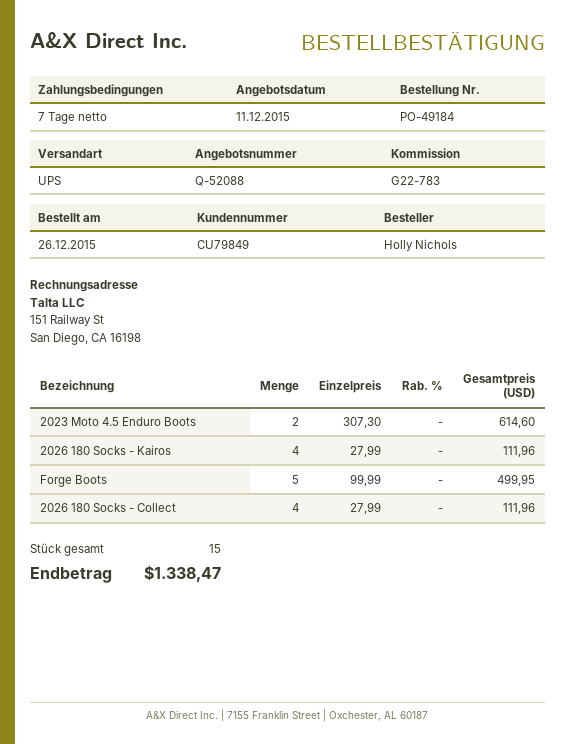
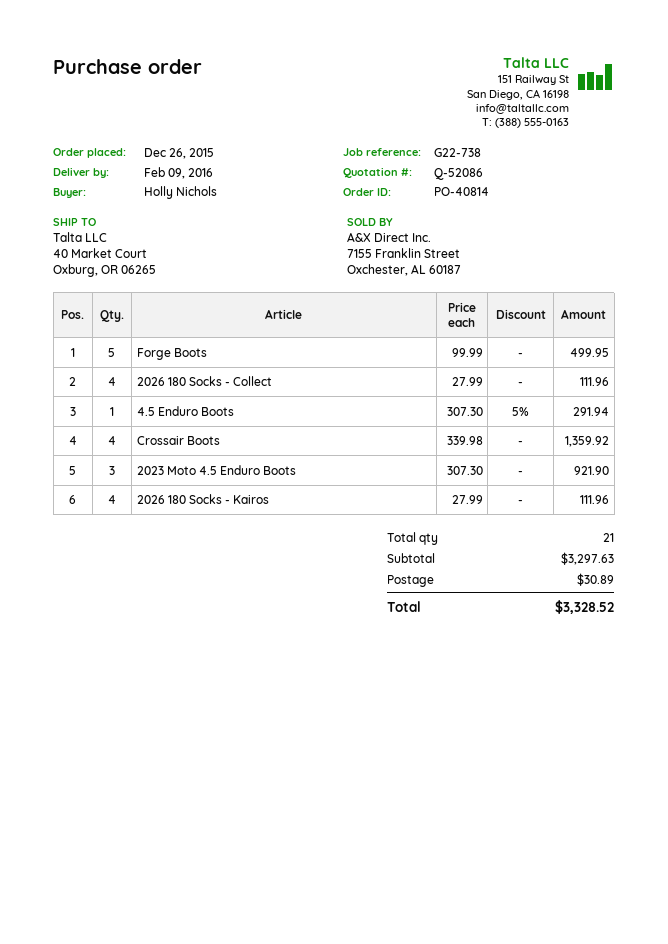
quote number: Q-52088 -> Q-52086
order number: PO-49184 -> PO-40814
reference: G22-783 -> G22-738
2023 Moto 4.5 Enduro Boots: 2 x 307.30 = 614.60 -> 3 x 307.30 = 921.90
4.5 Enduro Boots: none -> 1 x 307.30 - 5% = 291.94
Crossair Boots: none -> 4 x 339.98 = 1359.92
total quantity: 15 -> 21
shipping: none -> 30.89
total: 1338.47 -> 3328.52

